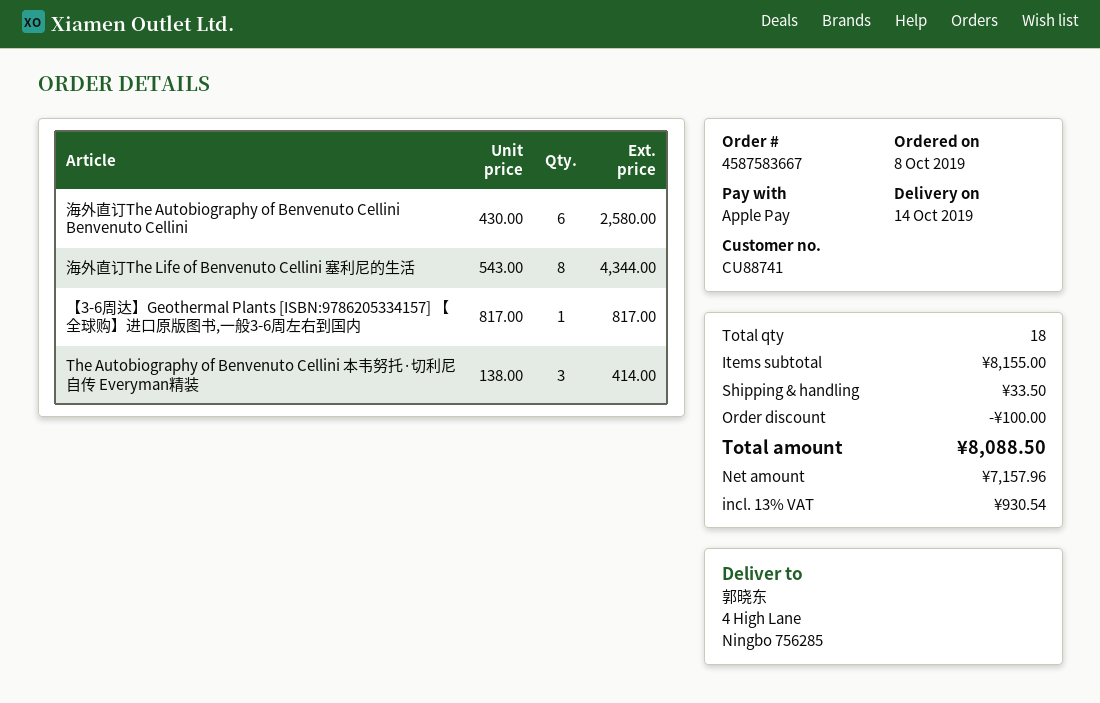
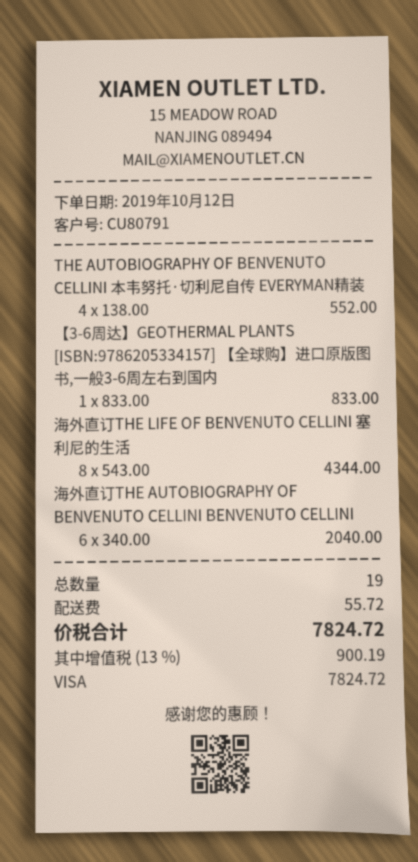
order date: 2019-10-08 -> 2019-10-12
customer number: CU88741 -> CU80791
payment method: Apple Pay -> Visa
海外直订The Autobiography of Benvenuto Cellini Benvenuto Cellini: 6 x 430.00 = 2580.00 -> 6 x 340.00 = 2040.00
【3-6周达】Geothermal Plants [ISBN:9786205334157] 【全球购】进口原版图书,一般3-6周左右到国内: 1 x 817.00 = 817.00 -> 1 x 833.00 = 833.00
The Autobiography of Benvenuto Cellini 本韦努托·切利尼自传 Everyman精装: 3 x 138.00 = 414.00 -> 4 x 138.00 = 552.00
total quantity: 18 -> 19
discount: 100.00 -> none
shipping: 33.50 -> 55.72
tax: 13% = 930.54 -> 13% = 900.19
total: 8088.50 -> 7824.72

